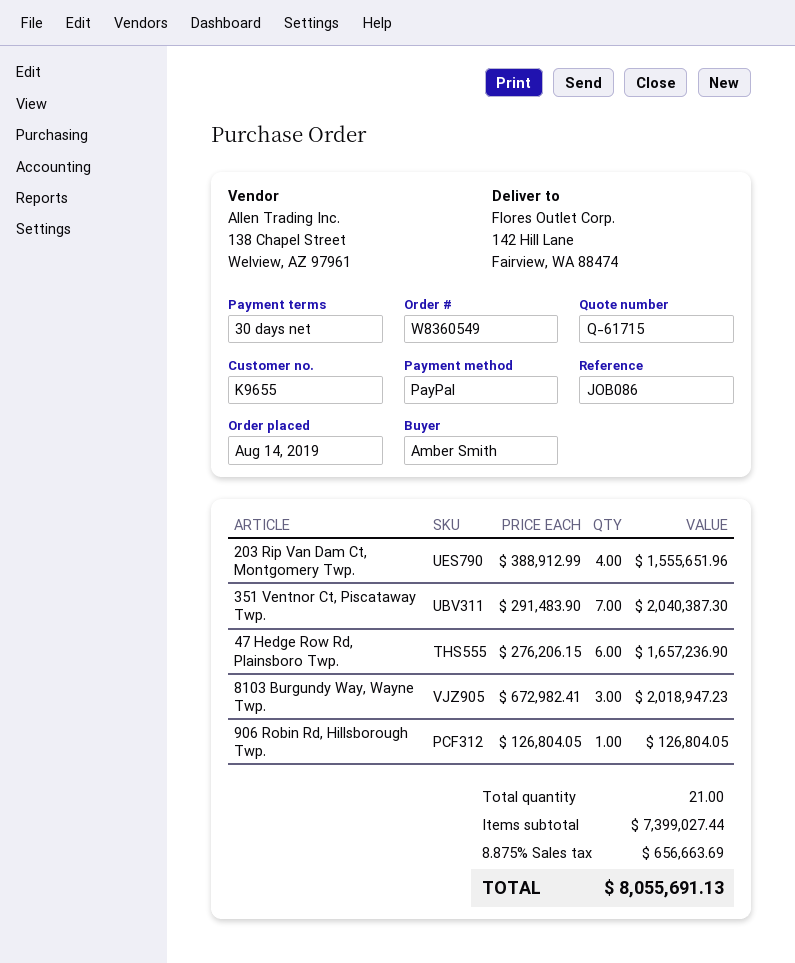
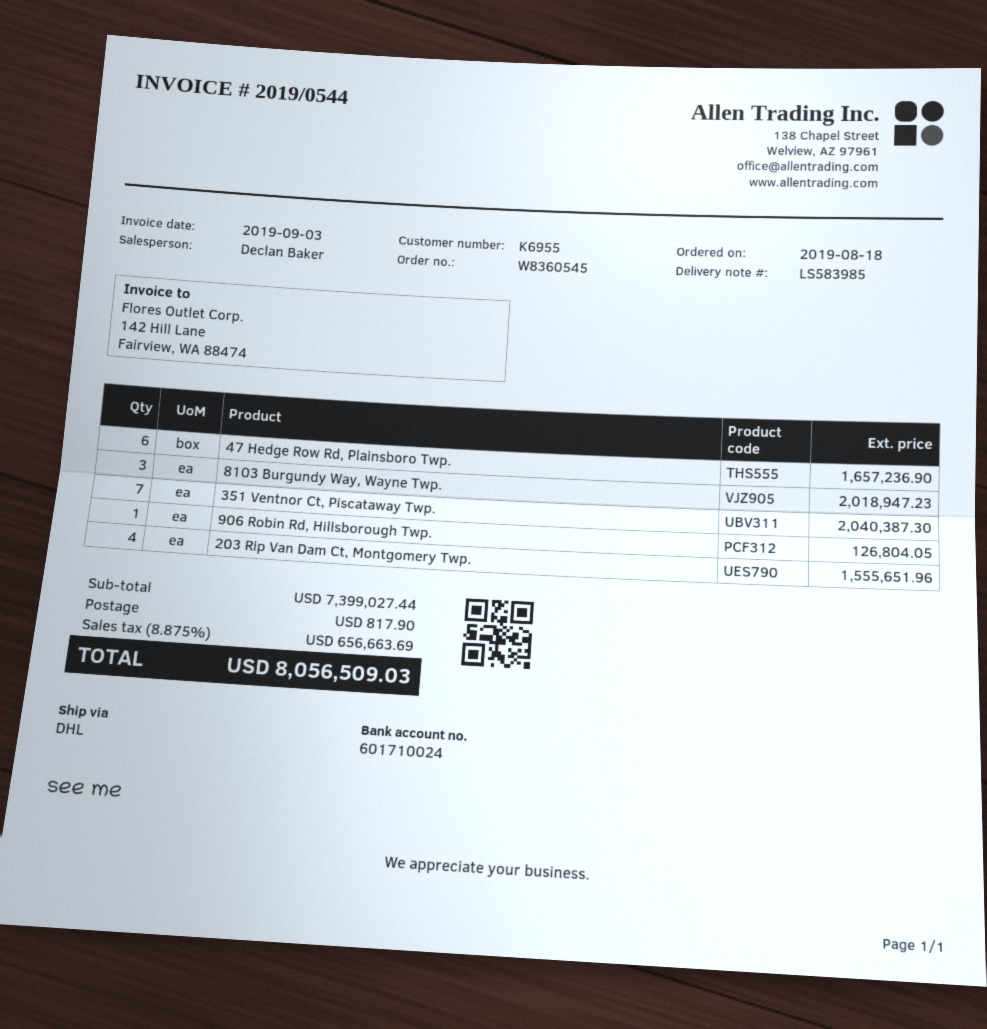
order number: W8360549 -> W8360545
order date: 2019-08-14 -> 2019-08-18
customer number: K9655 -> K6955
shipping: none -> 817.90
total: 8055691.13 -> 8056509.03

